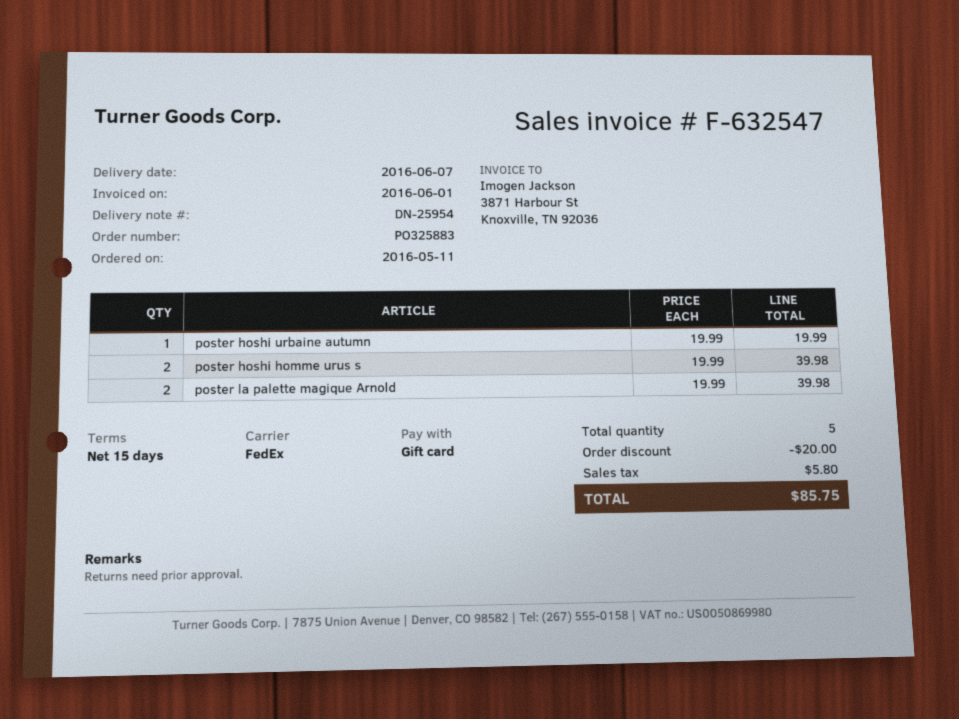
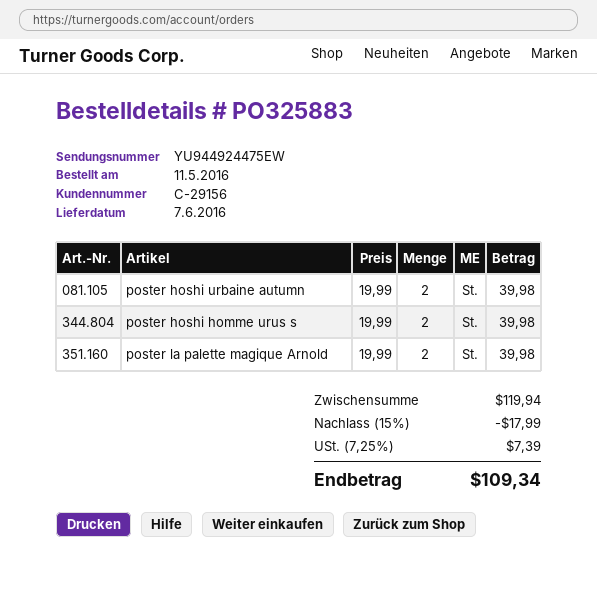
poster hoshi urbaine autumn: 1 x 19.99 = 19.99 -> 2 x 19.99 = 39.98
discount: 20.00 -> 17.99
tax: 5.80 -> 7.39
total: 85.75 -> 109.34

